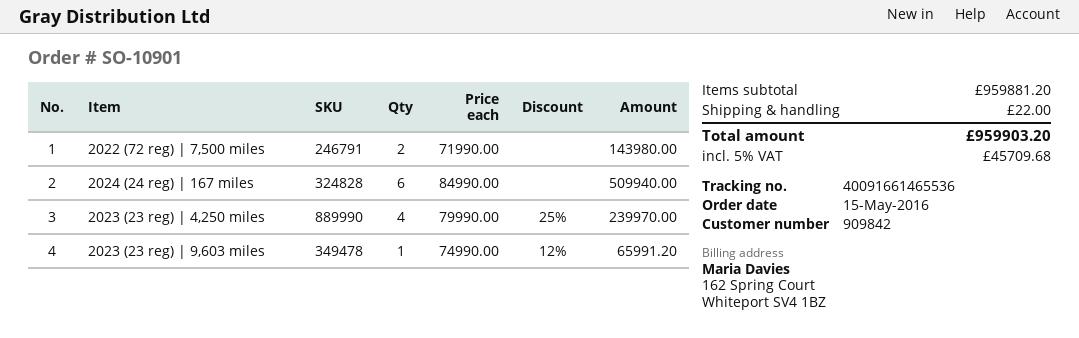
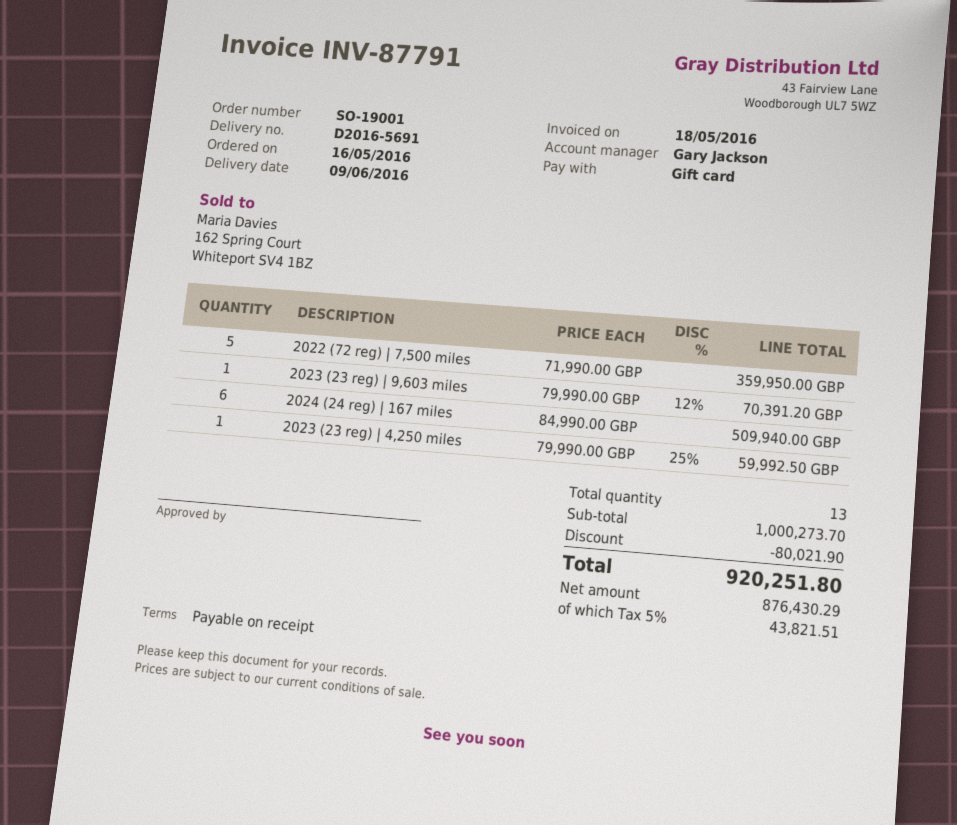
order number: SO-10901 -> SO-19001
order date: 2016-05-15 -> 2016-05-16
2022 (72 reg) | 7,500 miles: 2 x 71990.00 = 143980.00 -> 5 x 71990.00 = 359950.00
2023 (23 reg) | 4,250 miles: 4 x 79990.00 - 25% = 239970.00 -> 1 x 79990.00 - 25% = 59992.50
2023 (23 reg) | 9,603 miles: 1 x 74990.00 - 12% = 65991.20 -> 1 x 79990.00 - 12% = 70391.20
subtotal: 959881.20 -> 1000273.70
discount: none -> 80021.90
shipping: 22.00 -> none
tax: 5% = 45709.68 -> 5% = 43821.51
total: 959903.20 -> 920251.80

